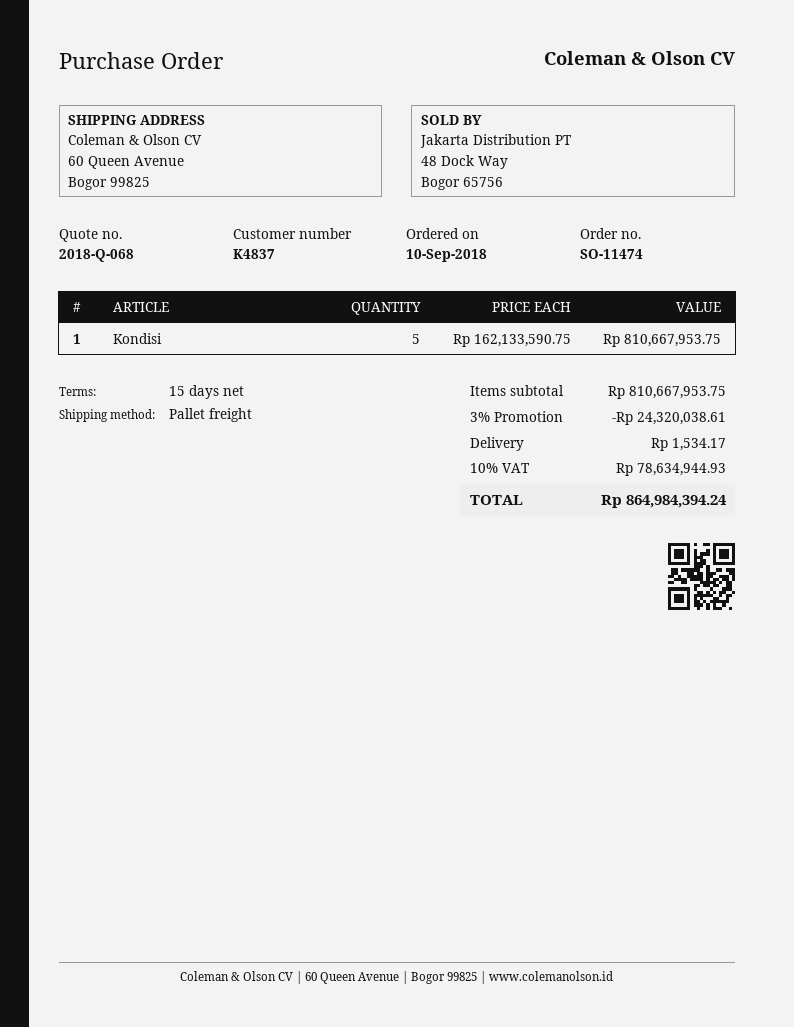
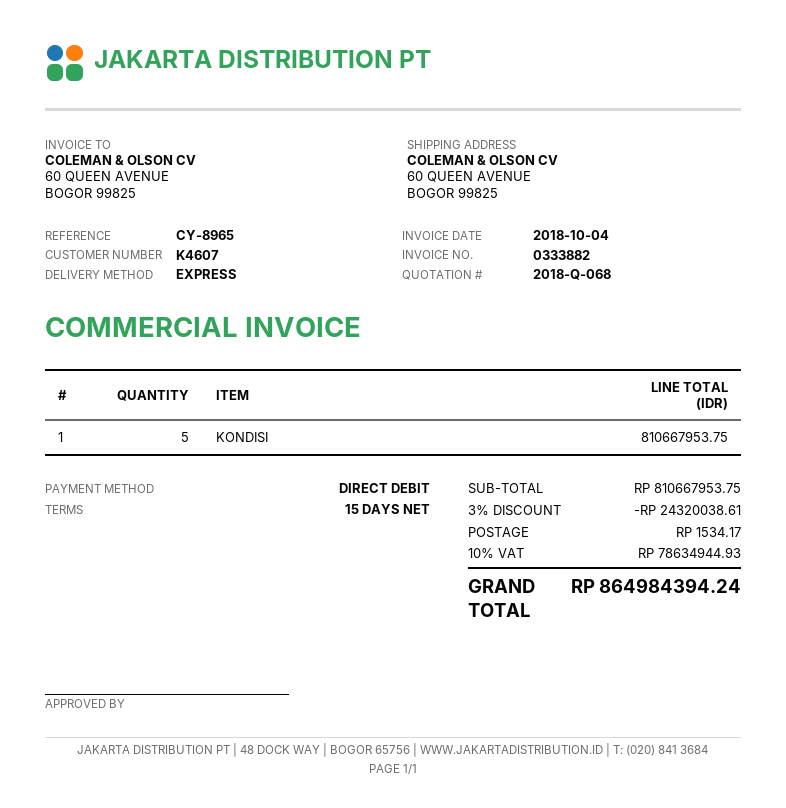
customer number: K4837 -> K4607
shipping method: pallet freight -> express

